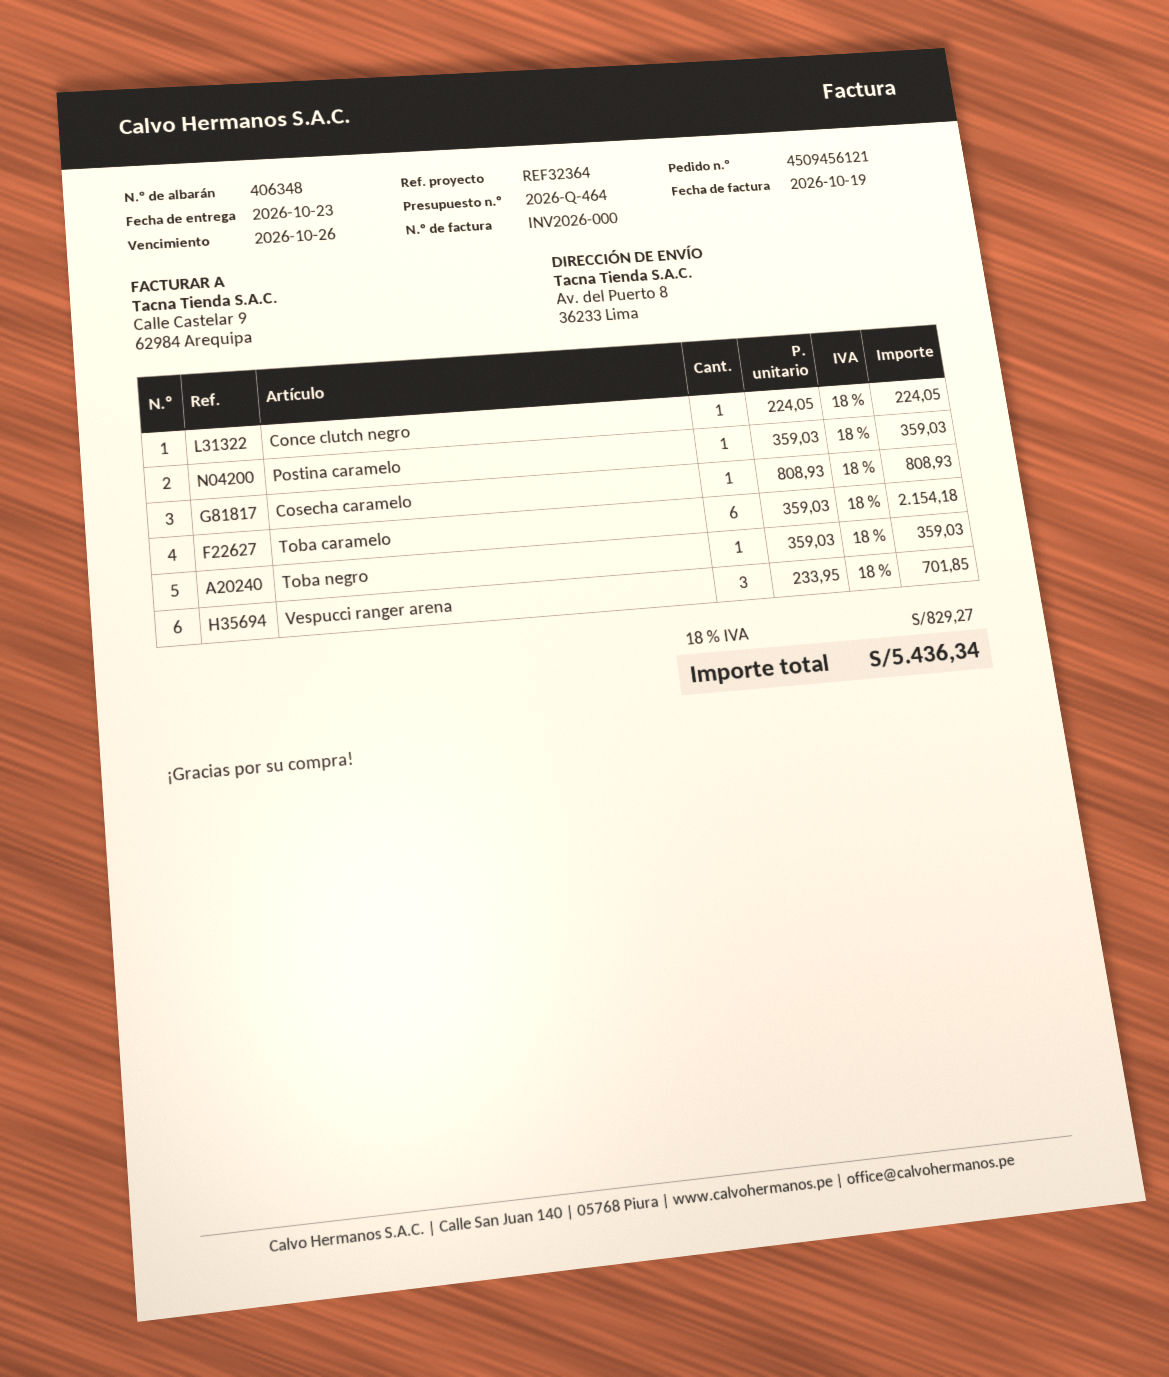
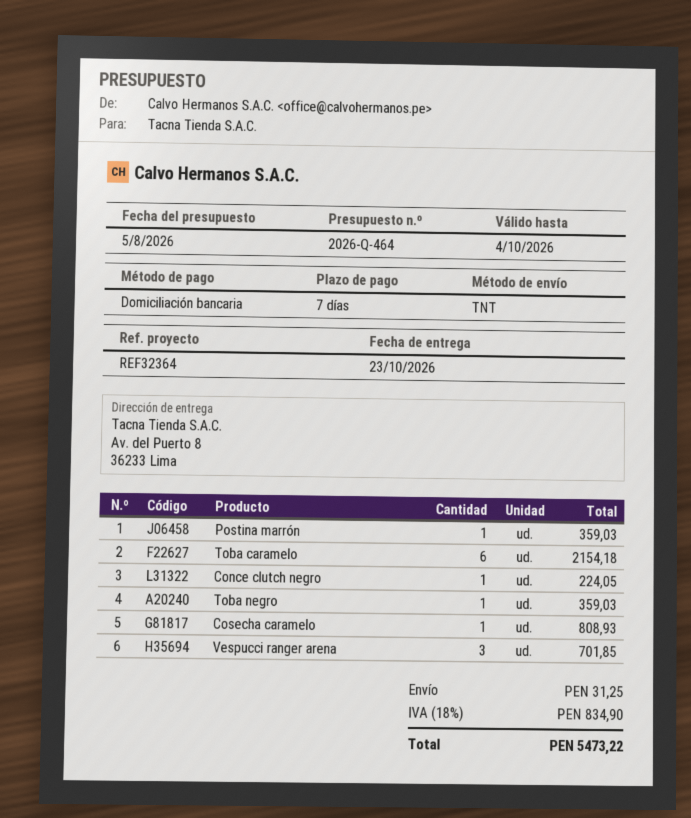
Postina caramelo: 1 for 359.03 -> none
Postina marrón: none -> 1 for 359.03
shipping: none -> 31.25
tax: 18% = 829.27 -> 18% = 834.90
total: 5436.34 -> 5473.22

